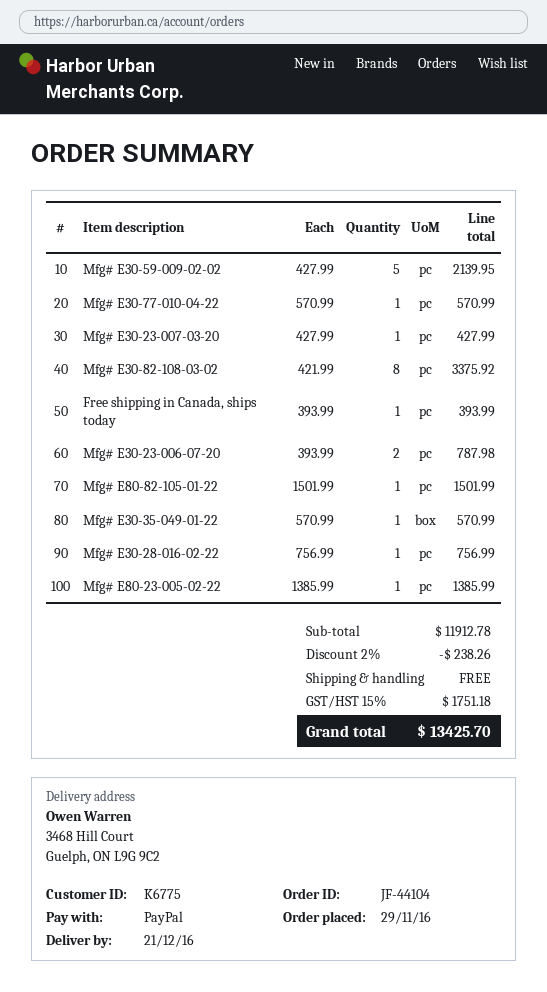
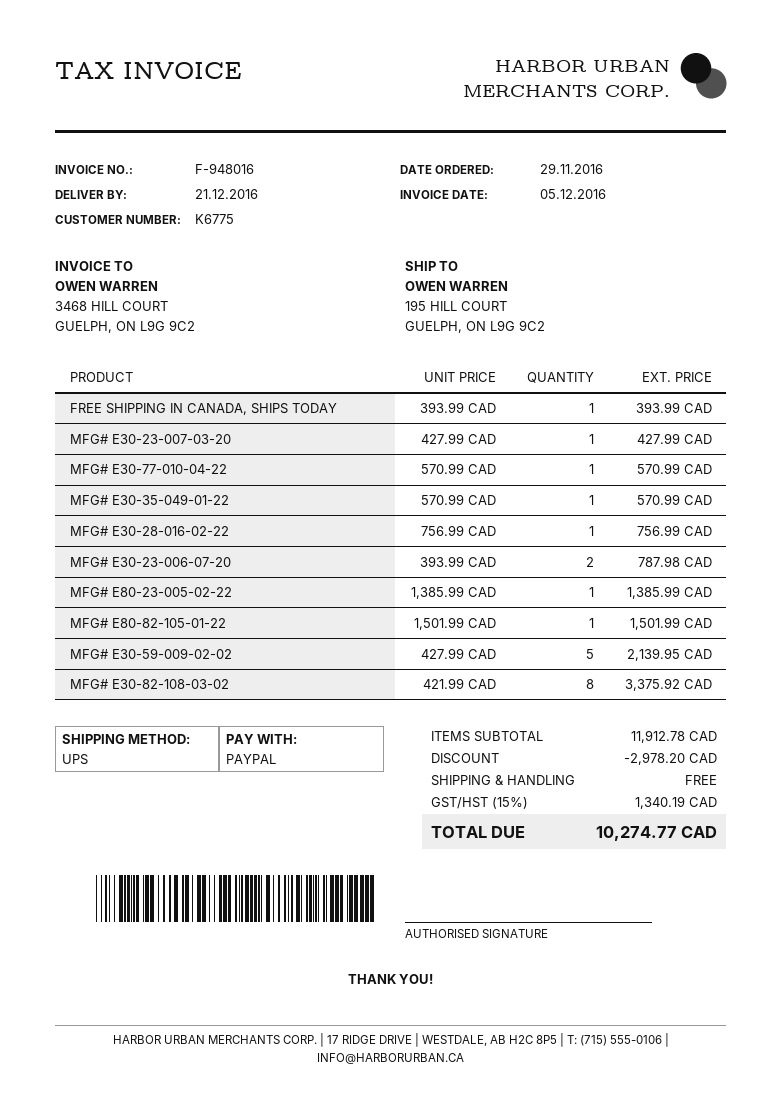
ship to: 3468 Hill Court, Guelph, ON L9G 9C2 -> 195 HILL COURT, GUELPH, ON L9G 9C2
discount: 238.26 -> 2978.20
tax: 15% = 1751.18 -> 15% = 1340.19
total: 13425.70 -> 10274.77

